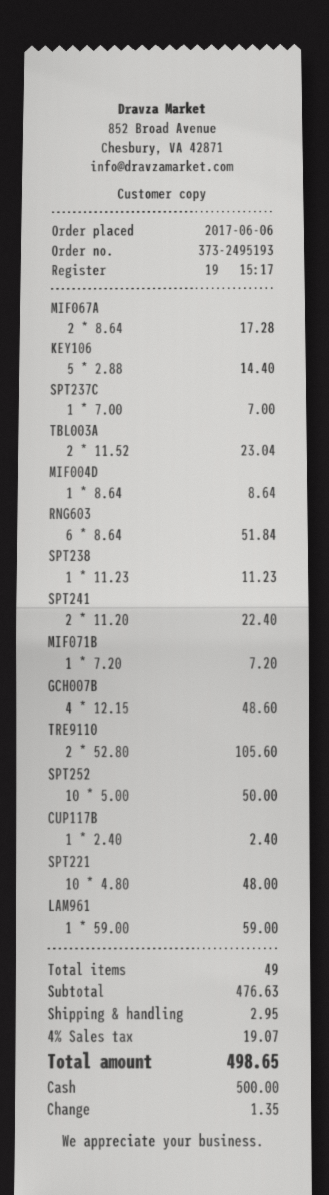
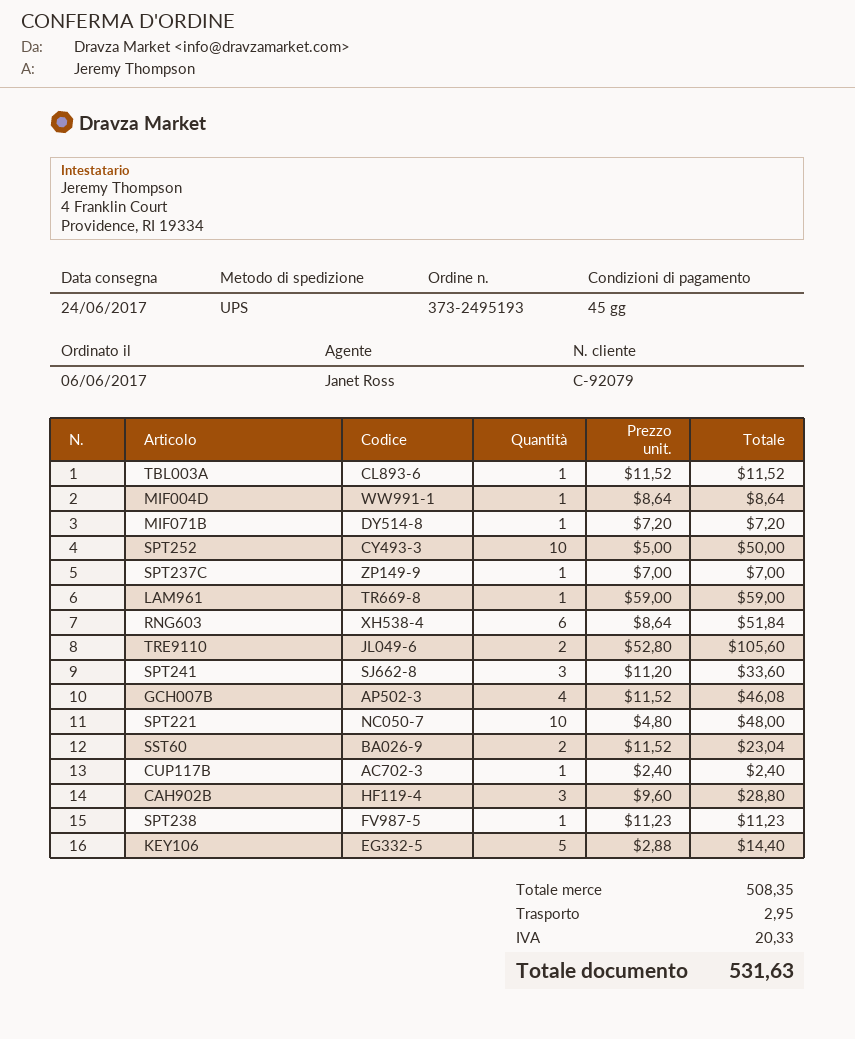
MIF067A: 2 x 8.64 = 17.28 -> none
TBL003A: 2 x 11.52 = 23.04 -> 1 x 11.52 = 11.52
SPT241: 2 x 11.20 = 22.40 -> 3 x 11.20 = 33.60
GCH007B: 4 x 12.15 = 48.60 -> 4 x 11.52 = 46.08
SST60: none -> 2 x 11.52 = 23.04
CAH902B: none -> 3 x 9.60 = 28.80
subtotal: 476.63 -> 508.35
tax: 19.07 -> 20.33
total: 498.65 -> 531.63

